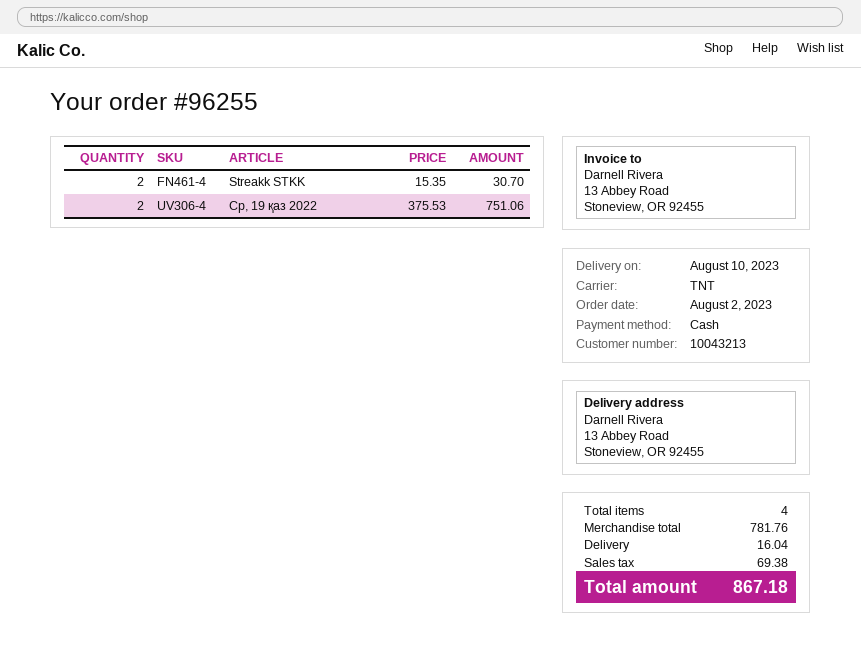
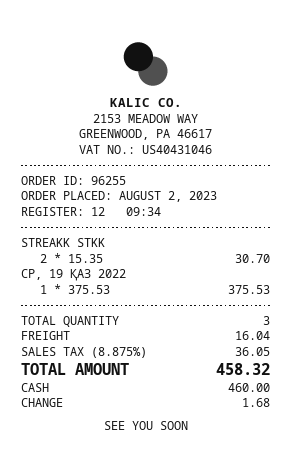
Ср, 19 қаз 2022: 2 x 375.53 = 751.06 -> 1 x 375.53 = 375.53
total quantity: 4 -> 3
tax: 69.38 -> 36.05
total: 867.18 -> 458.32

